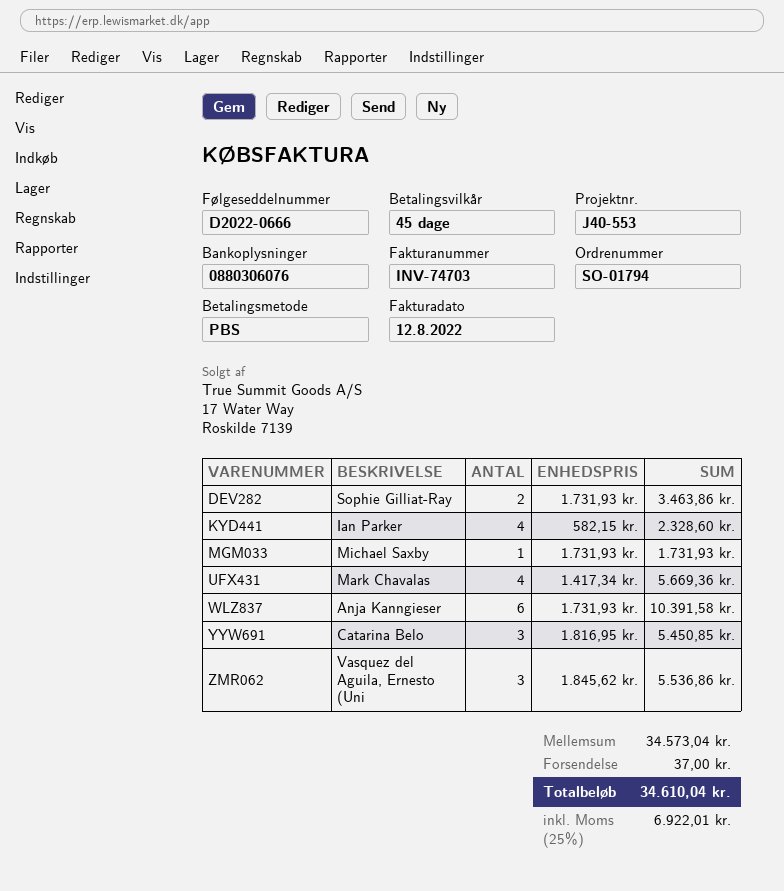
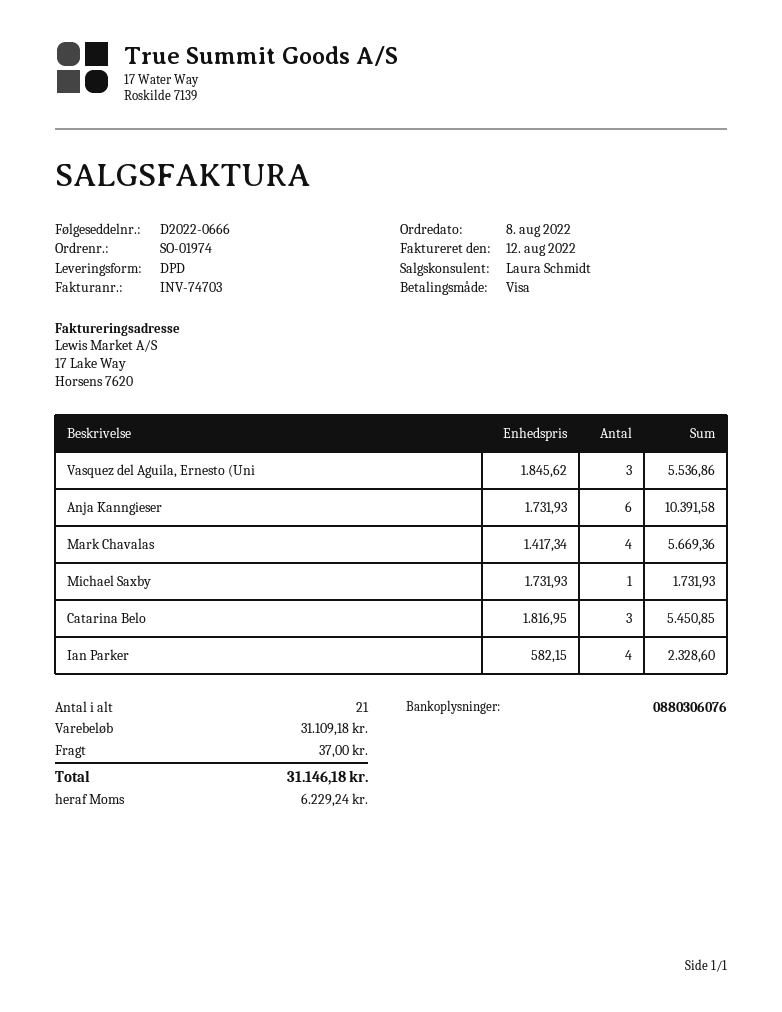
order number: SO-01794 -> SO-01974
payment method: direct debit -> Visa
Sophie Gilliat-Ray: 2 x 1731.93 = 3463.86 -> none
subtotal: 34573.04 -> 31109.18
tax: 6922.01 -> 6229.24
total: 34610.04 -> 31146.18

